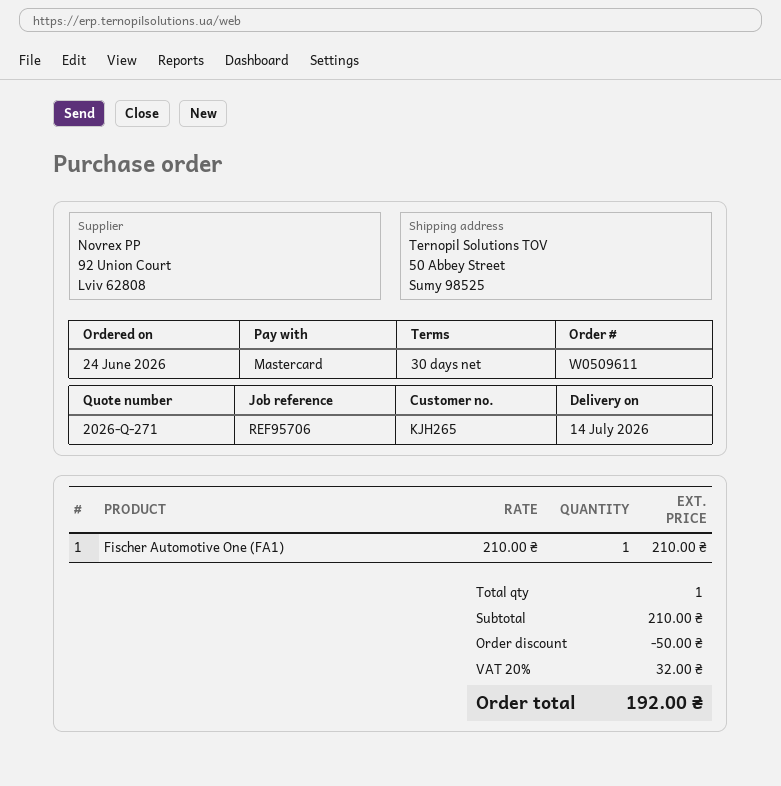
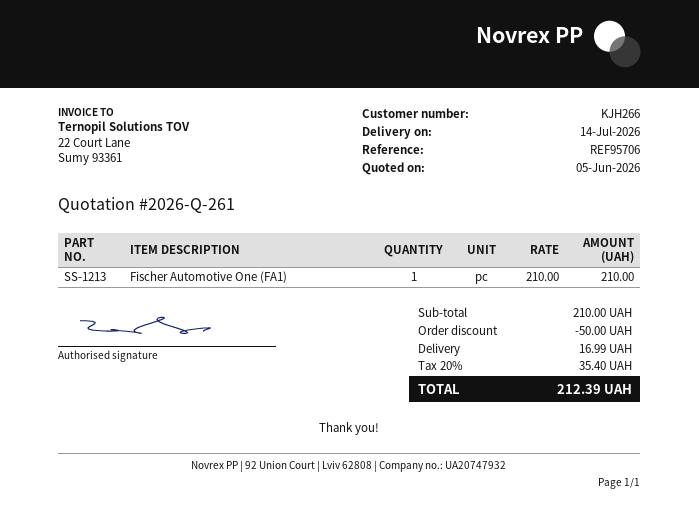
quote number: 2026-Q-271 -> 2026-Q-261
customer number: KJH265 -> KJH266
shipping: none -> 16.99
tax: 20% = 32.00 -> 20% = 35.40
total: 192.00 -> 212.39

